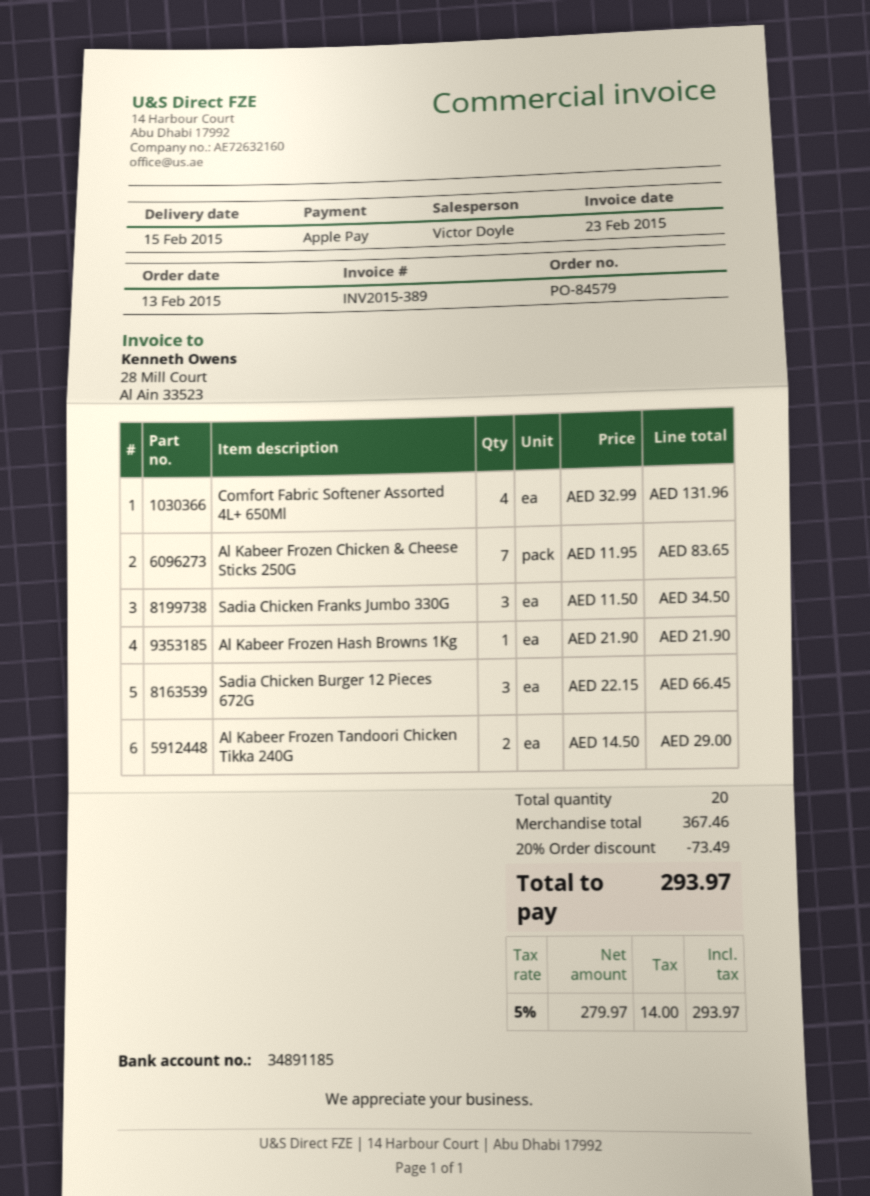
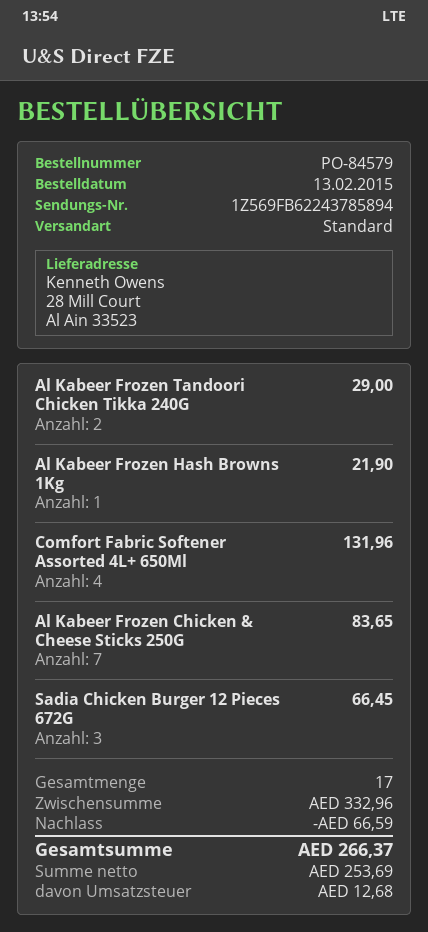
Sadia Chicken Franks Jumbo 330G: 3 for 34.50 -> none
total quantity: 20 -> 17
subtotal: 367.46 -> 332.96
discount: 73.49 -> 66.59
net: 279.97 -> 253.69
tax: 14.00 -> 12.68
total: 293.97 -> 266.37

